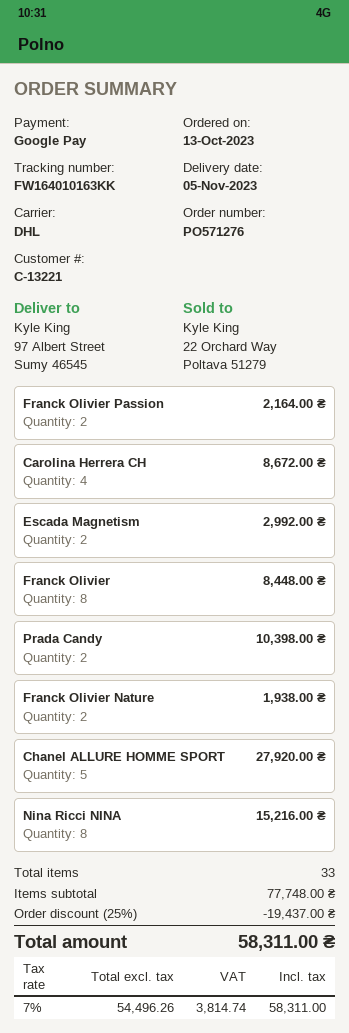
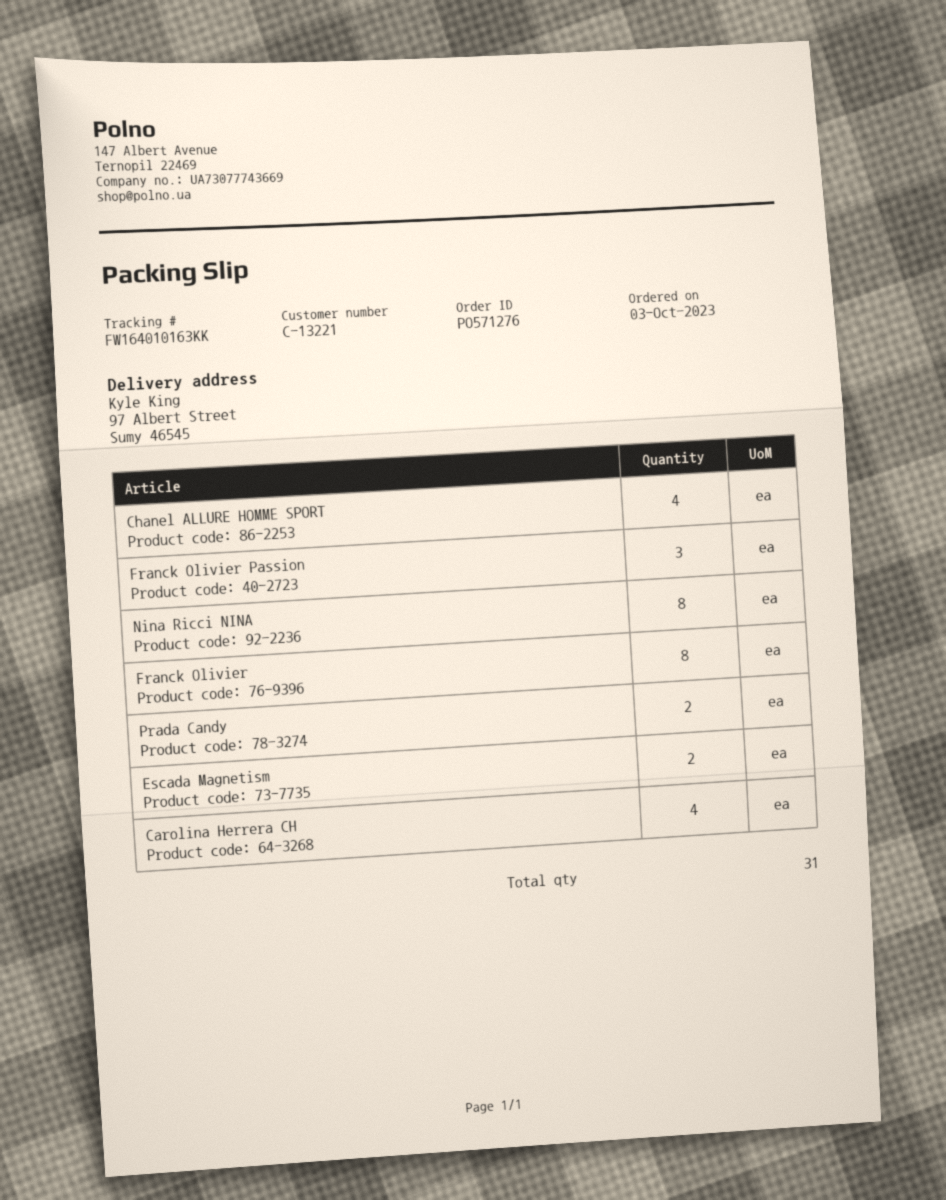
order date: 2023-10-13 -> 2023-10-03
Franck Olivier Passion: 2 -> 3
Franck Olivier Nature: 2 -> none
Chanel ALLURE HOMME SPORT: 5 -> 4
total quantity: 33 -> 31

